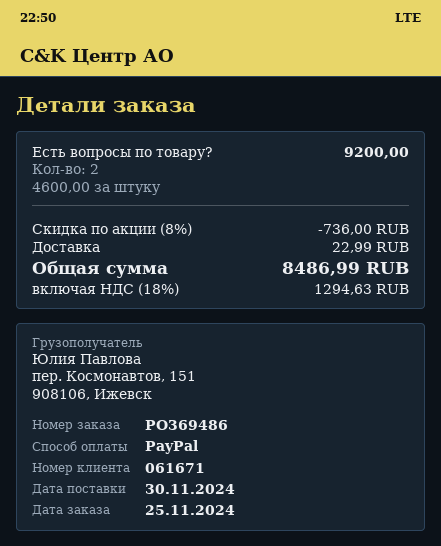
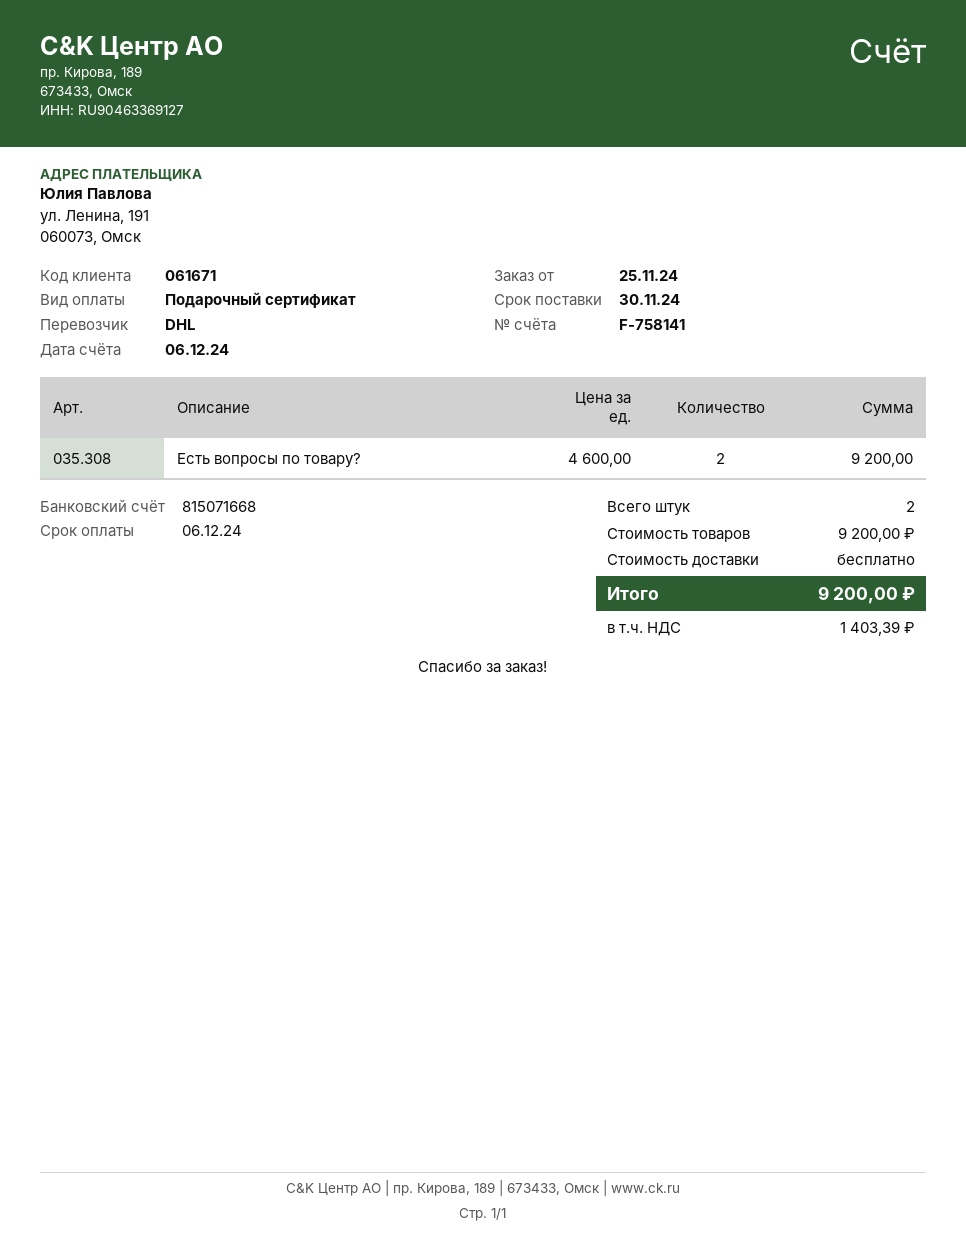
payment method: PayPal -> gift card
discount: 8% = 736.00 -> none
shipping: 22.99 -> 0.00
tax: 1294.63 -> 1403.39
total: 8486.99 -> 9200.00

